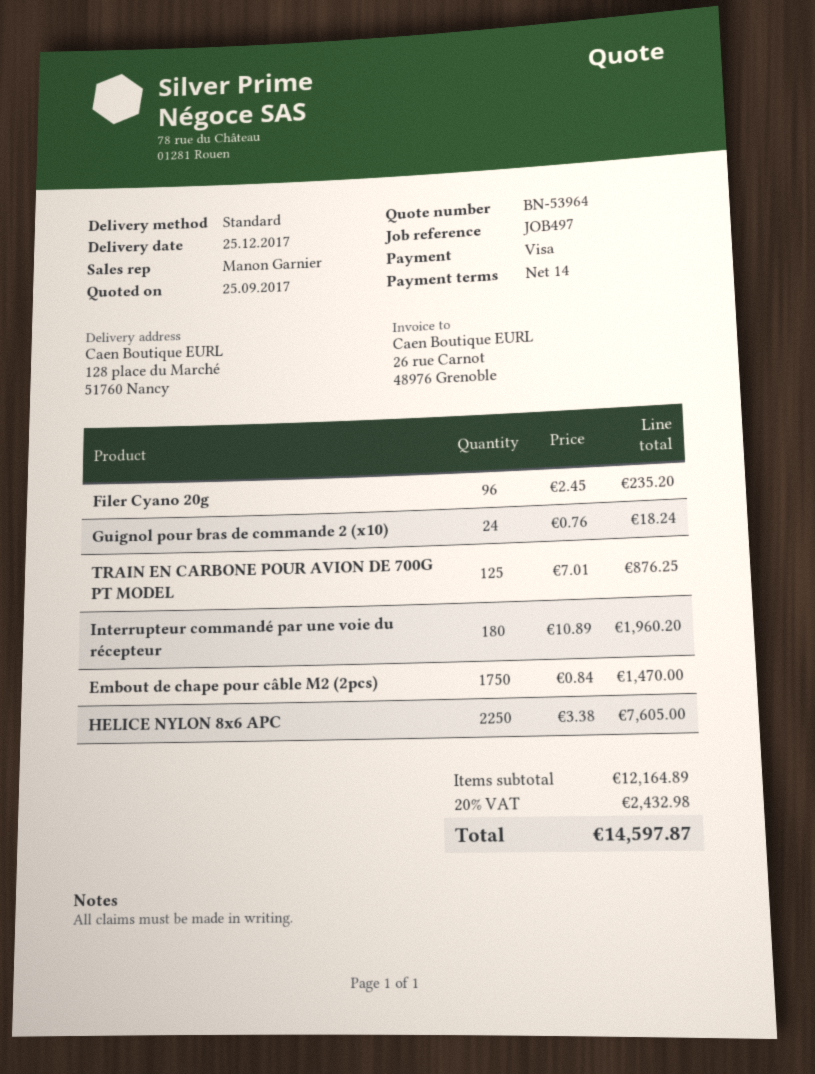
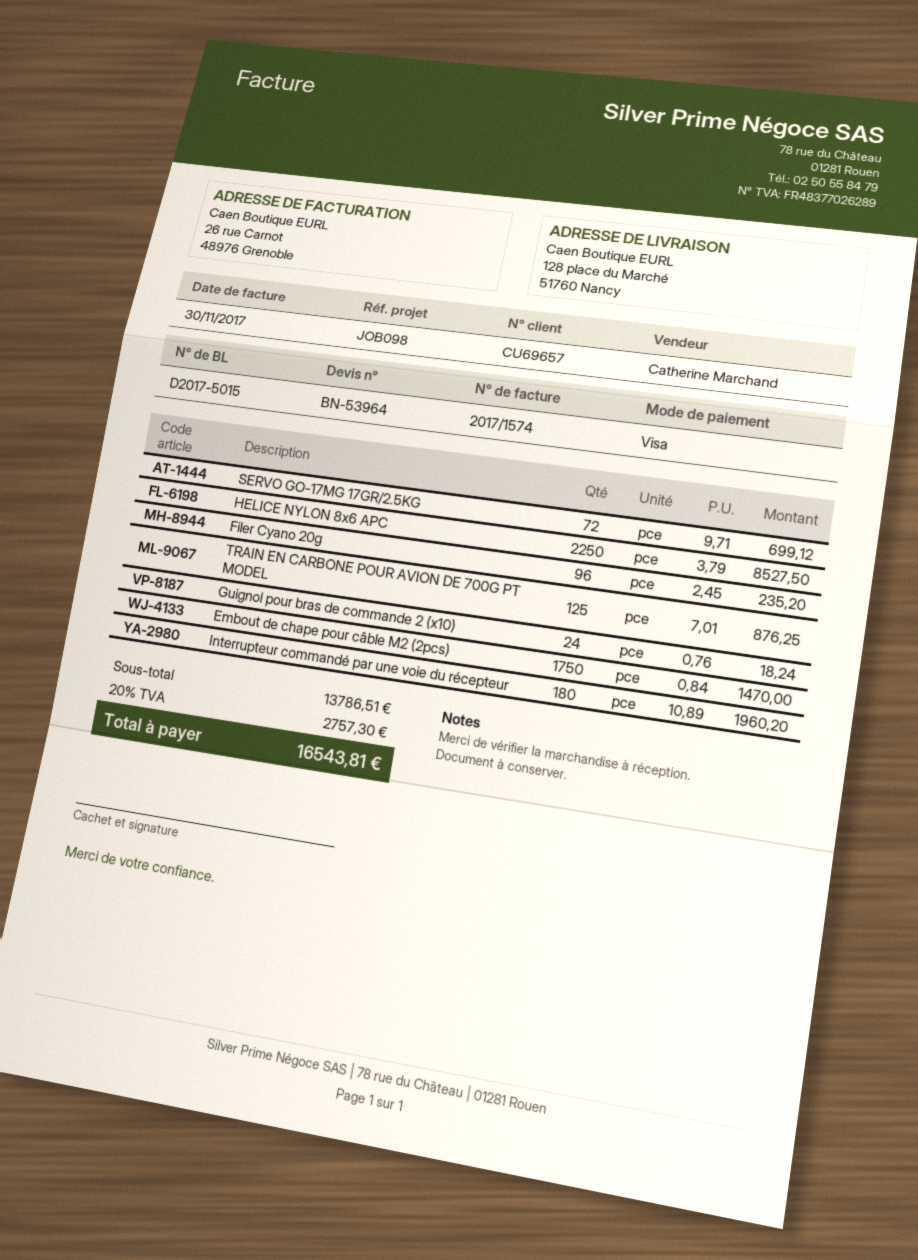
reference: JOB497 -> JOB098
sales rep: Manon Garnier -> Catherine Marchand
HELICE NYLON 8x6 APC: 2250 x 3.38 = 7605.00 -> 2250 x 3.79 = 8527.50
SERVO GO-17MG 17GR/2.5KG: none -> 72 x 9.71 = 699.12
subtotal: 12164.89 -> 13786.51
tax: 20% = 2432.98 -> 20% = 2757.30
total: 14597.87 -> 16543.81

